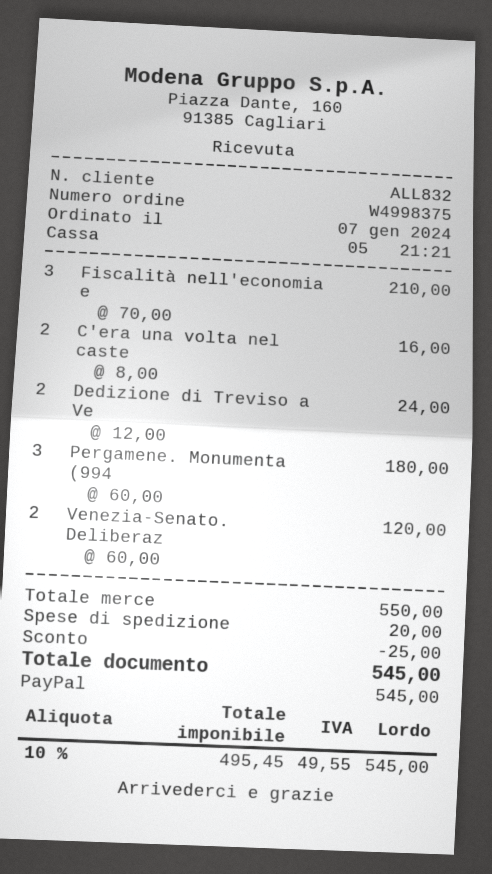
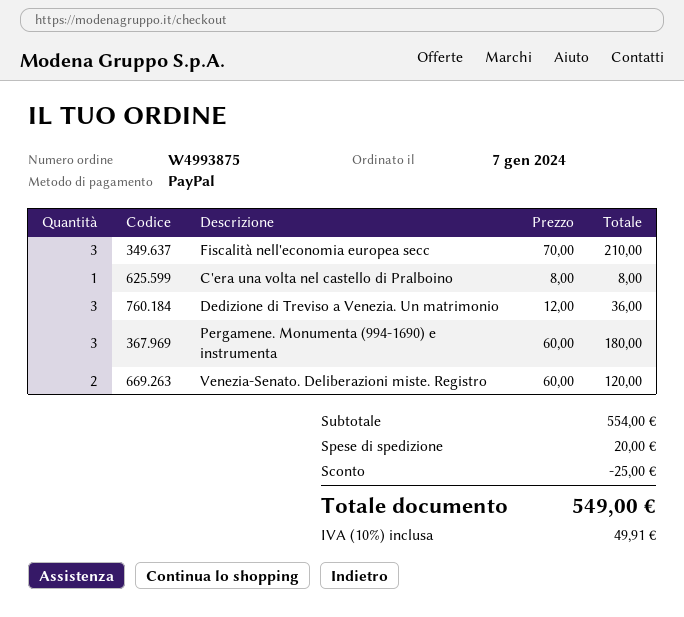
order number: W4998375 -> W4993875
C'era una volta nel caste: 2 x 8.00 = 16.00 -> 1 x 8.00 = 8.00
Dedizione di Treviso a Ve: 2 x 12.00 = 24.00 -> 3 x 12.00 = 36.00
subtotal: 550.00 -> 554.00
tax: 10% = 49.55 -> 10% = 49.91
total: 545.00 -> 549.00

